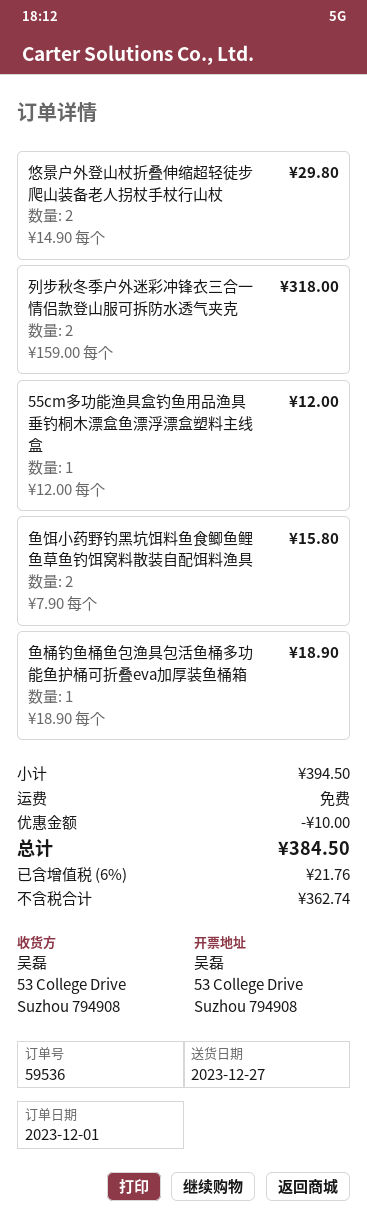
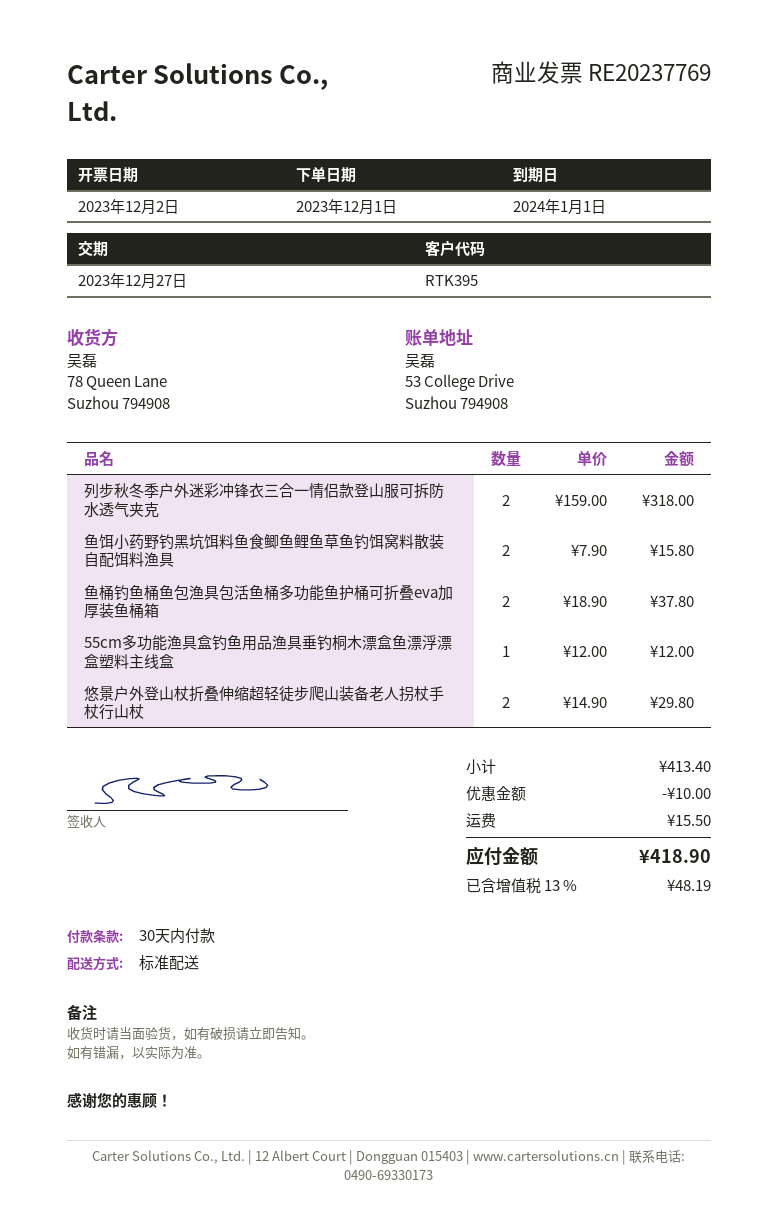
ship to: 53 College Drive, Suzhou 794908 -> 78 Queen Lane, Suzhou 794908
鱼桶钓鱼桶鱼包渔具包活鱼桶多功能鱼护桶可折叠eva加厚装鱼桶箱: 1 x 18.90 = 18.90 -> 2 x 18.90 = 37.80
subtotal: 394.50 -> 413.40
shipping: 0.00 -> 15.50
tax: 6% = 21.76 -> 13% = 48.19
total: 384.50 -> 418.90

